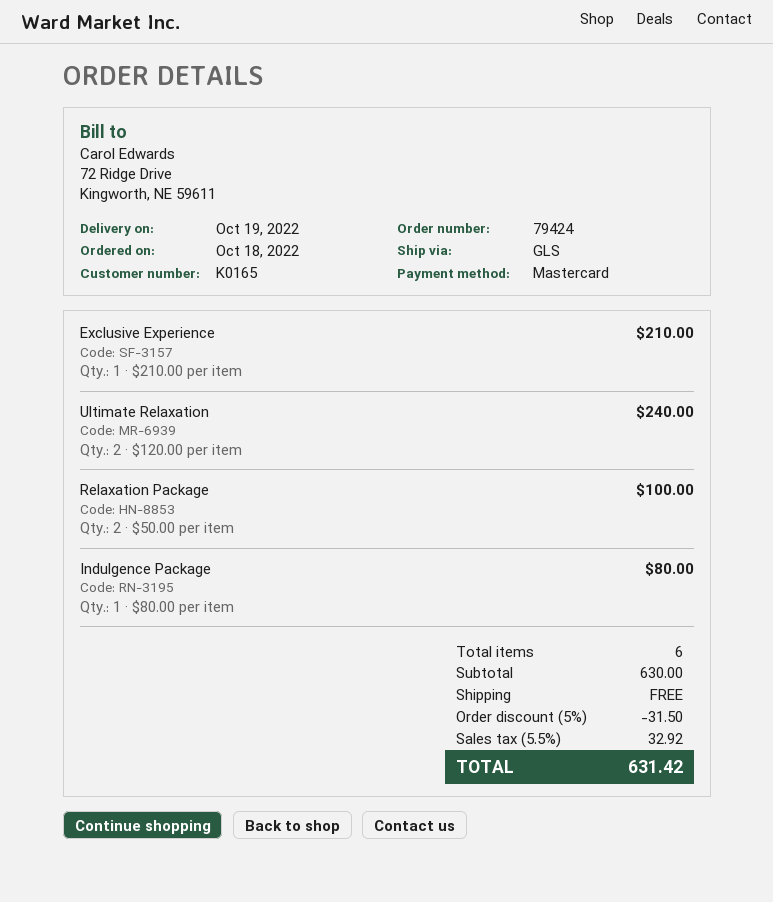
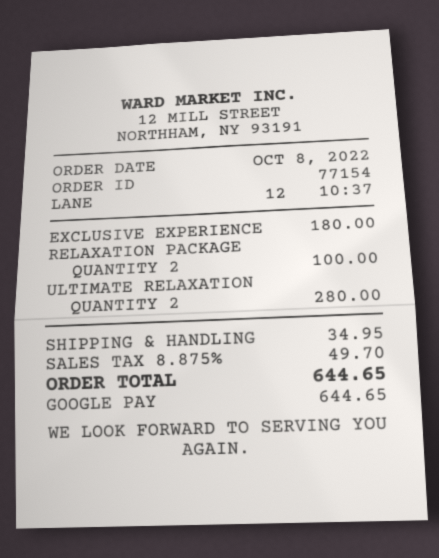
order number: 79424 -> 77154
order date: 2022-10-18 -> 2022-10-08
payment method: Mastercard -> Google Pay
Exclusive Experience: 1 for 210.00 -> 1 for 180.00
Ultimate Relaxation: 2 for 240.00 -> 2 for 280.00
Indulgence Package: 1 for 80.00 -> none
discount: 5% = 31.50 -> none
shipping: 0.00 -> 34.95
tax: 5.5% = 32.92 -> 8.875% = 49.70
total: 631.42 -> 644.65

